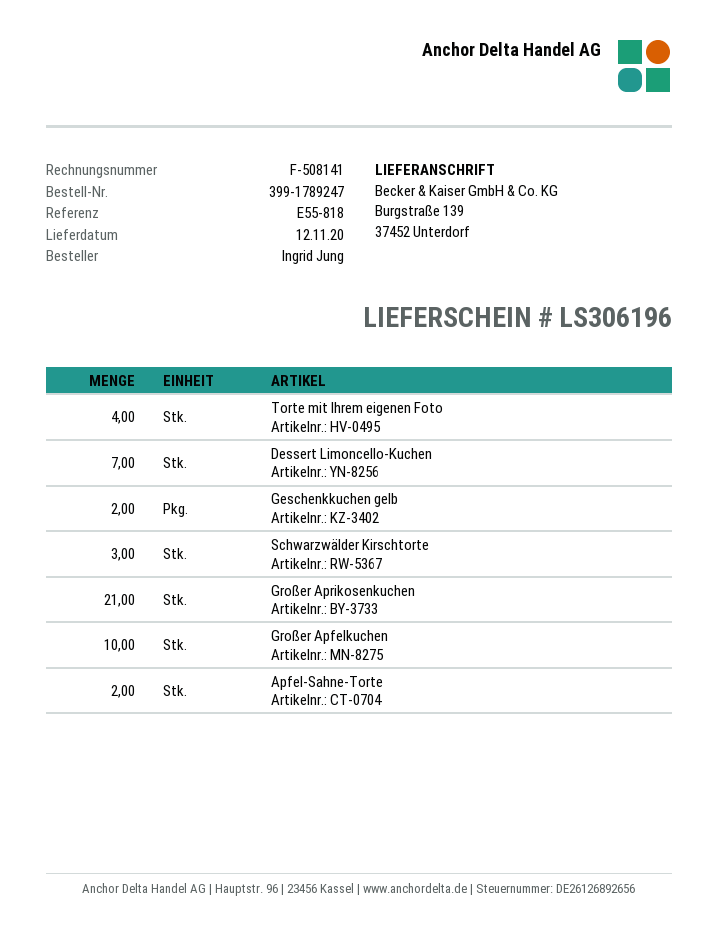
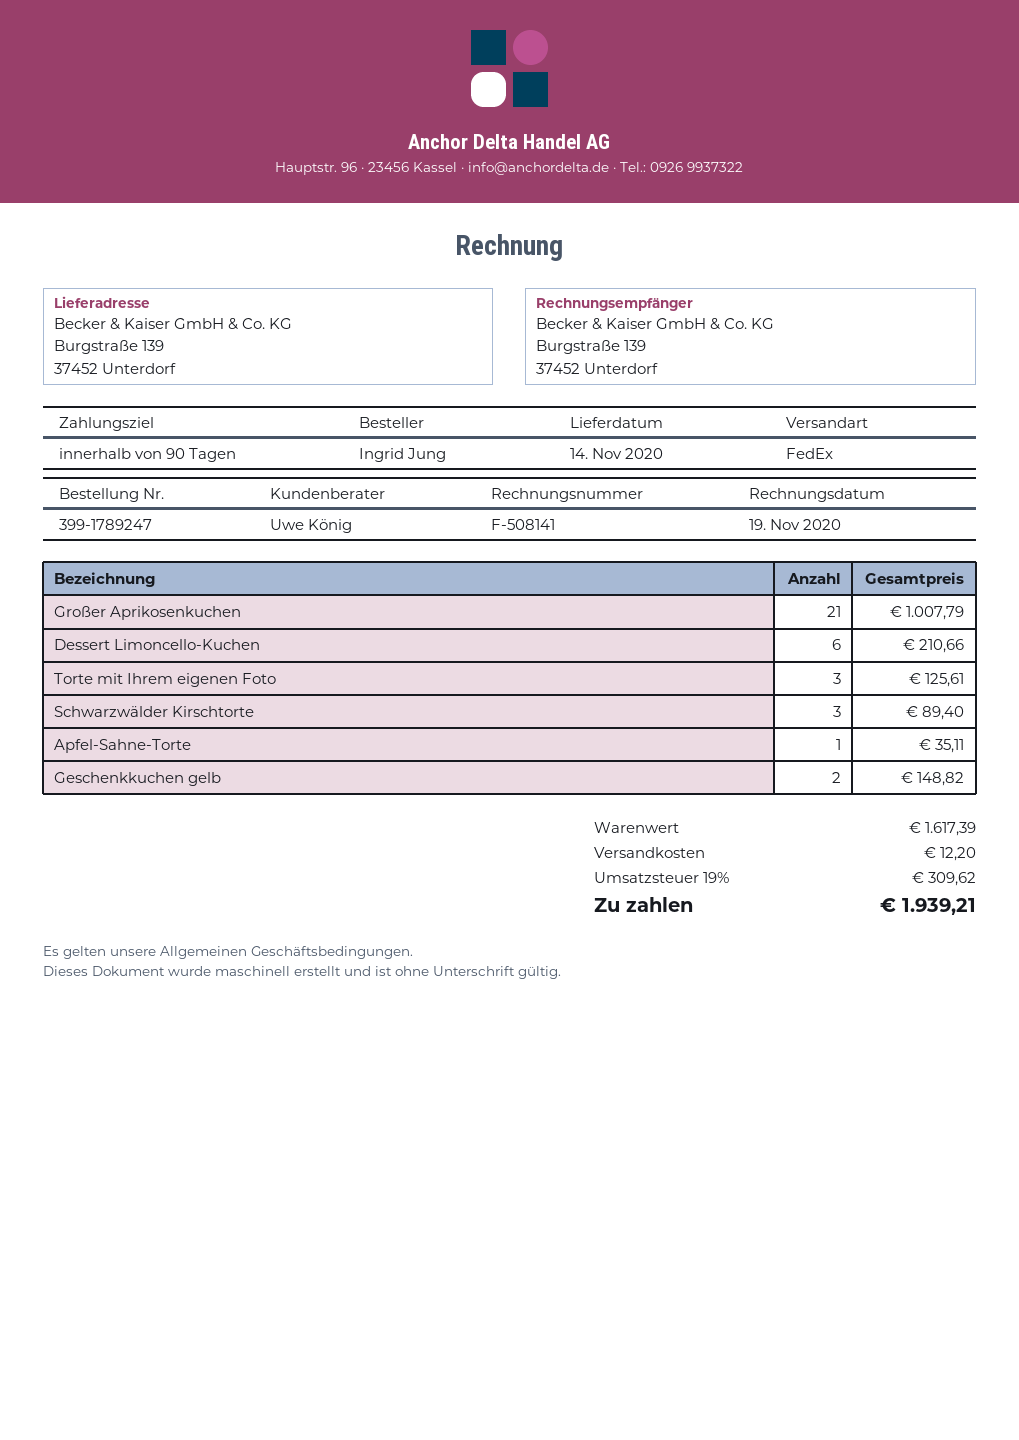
delivery date: 2020-11-12 -> 2020-11-14
Torte mit Ihrem eigenen Foto: 4 -> 3
Dessert Limoncello-Kuchen: 7 -> 6
Großer Apfelkuchen: 10 -> none
Apfel-Sahne-Torte: 2 -> 1

